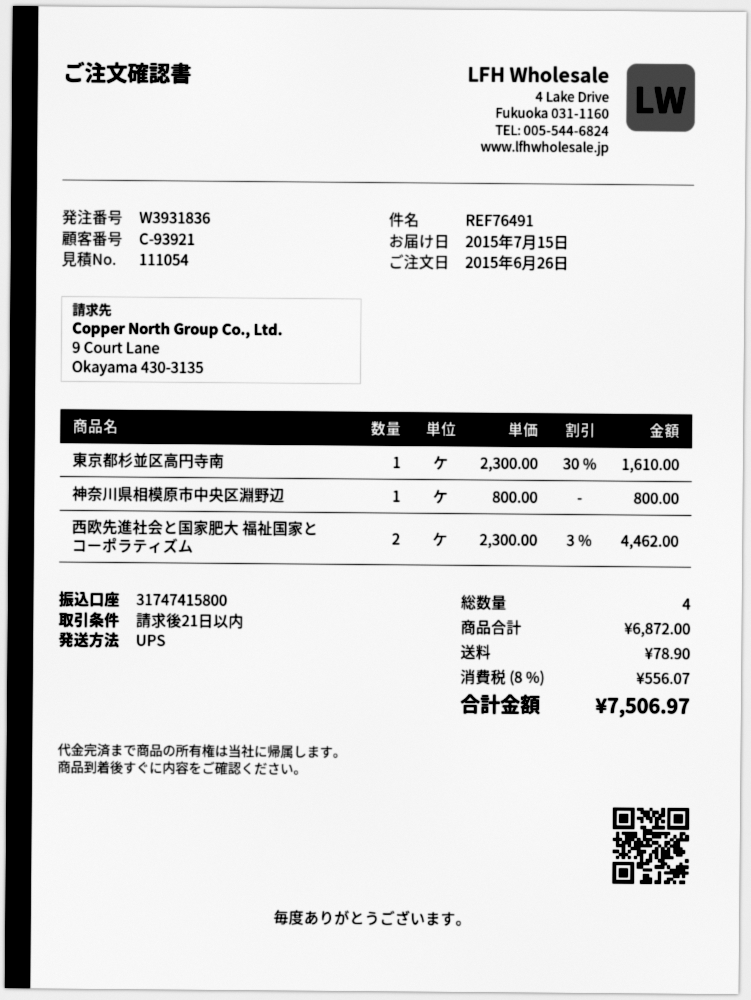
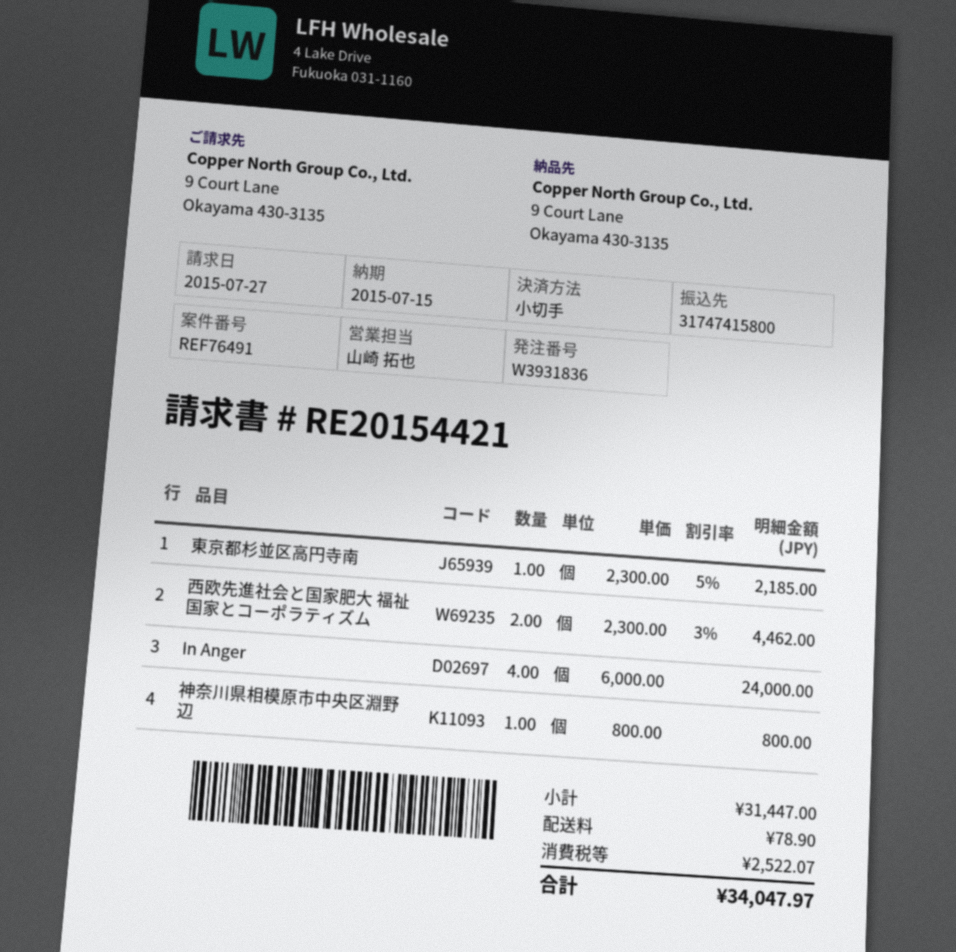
東京都杉並区高円寺南: 1 x 2300.00 - 30% = 1610.00 -> 1 x 2300.00 - 5% = 2185.00
In Anger: none -> 4 x 6000.00 = 24000.00
subtotal: 6872.00 -> 31447.00
tax: 556.07 -> 2522.07
total: 7506.97 -> 34047.97

